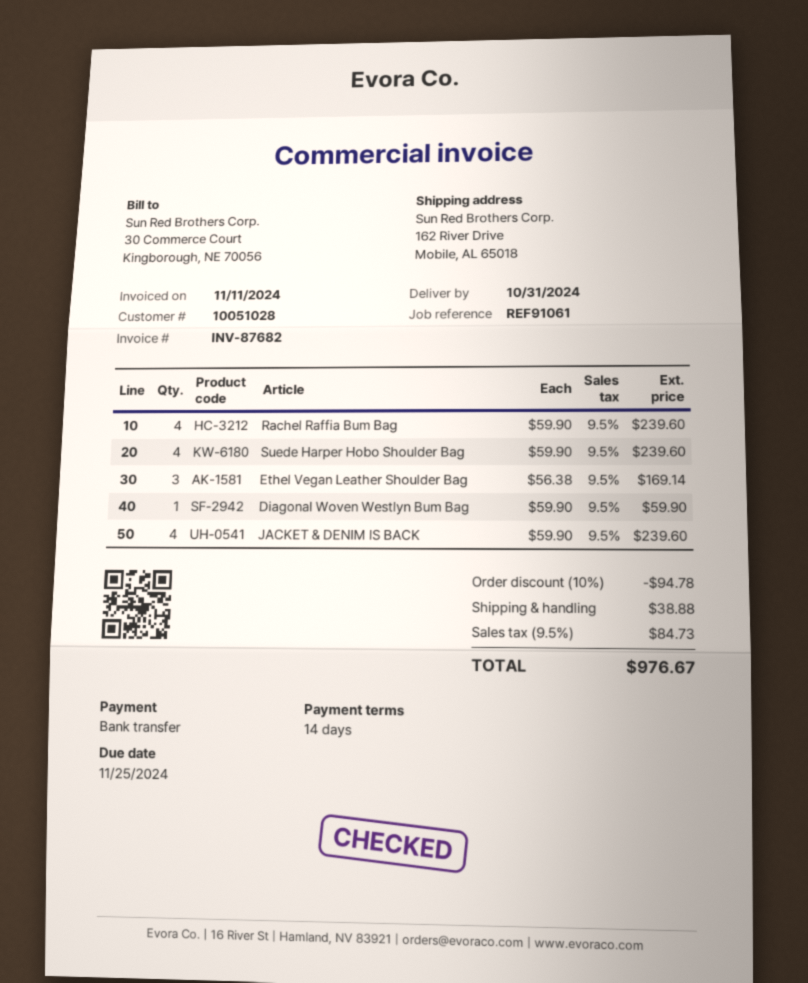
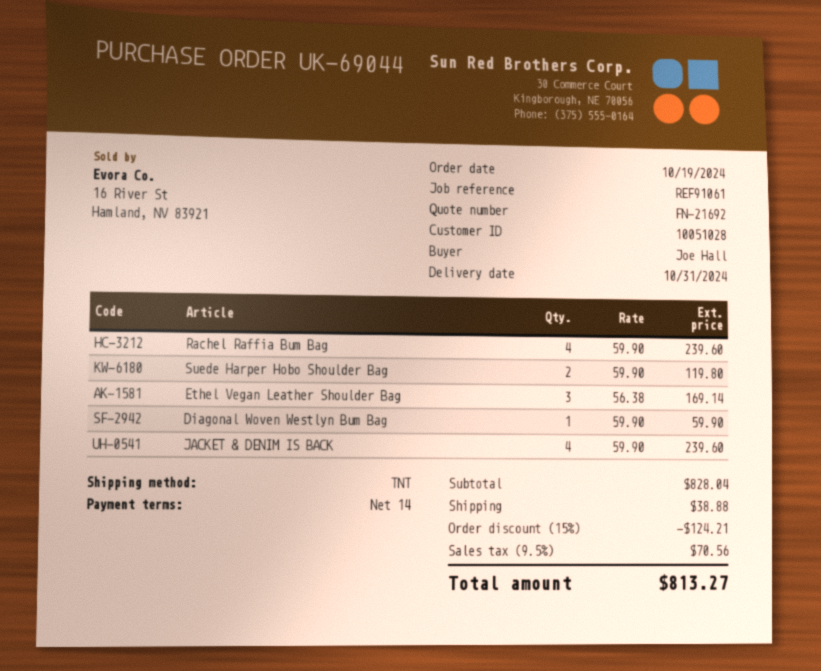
Suede Harper Hobo Shoulder Bag: 4 x 59.90 = 239.60 -> 2 x 59.90 = 119.80
discount: 10% = 94.78 -> 15% = 124.21
tax: 9.5% = 84.73 -> 9.5% = 70.56
total: 976.67 -> 813.27

